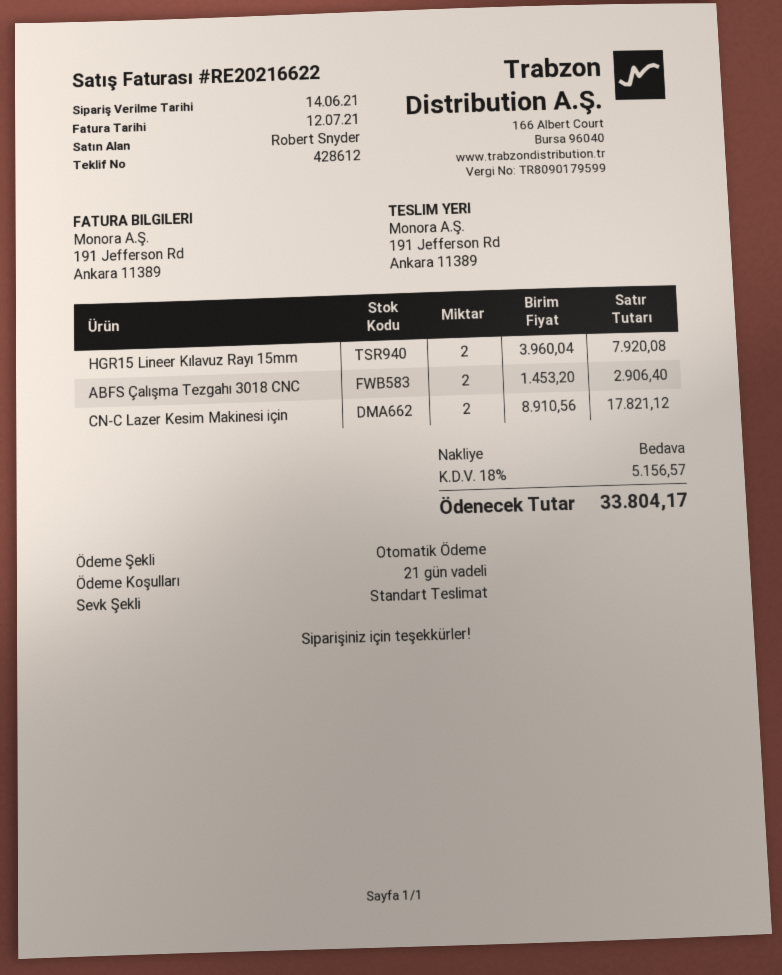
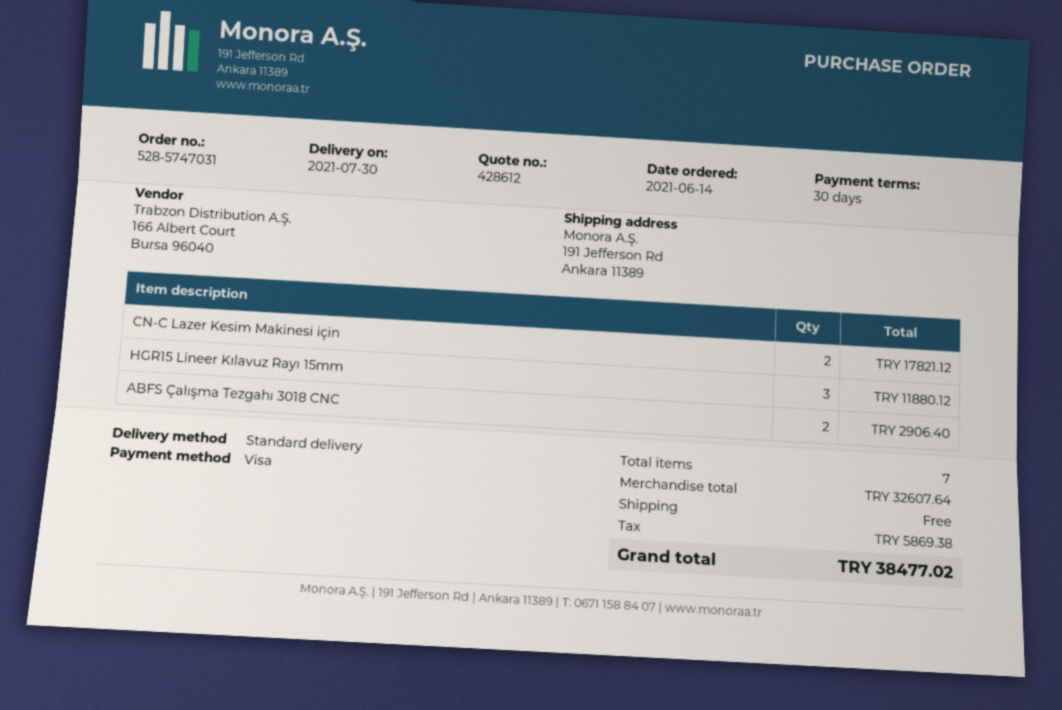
payment terms: 21 days -> 30 days
payment method: direct debit -> Visa
HGR15 Lineer Kılavuz Rayı 15mm: 2 for 7920.08 -> 3 for 11880.12
tax: 5156.57 -> 5869.38
total: 33804.17 -> 38477.02

